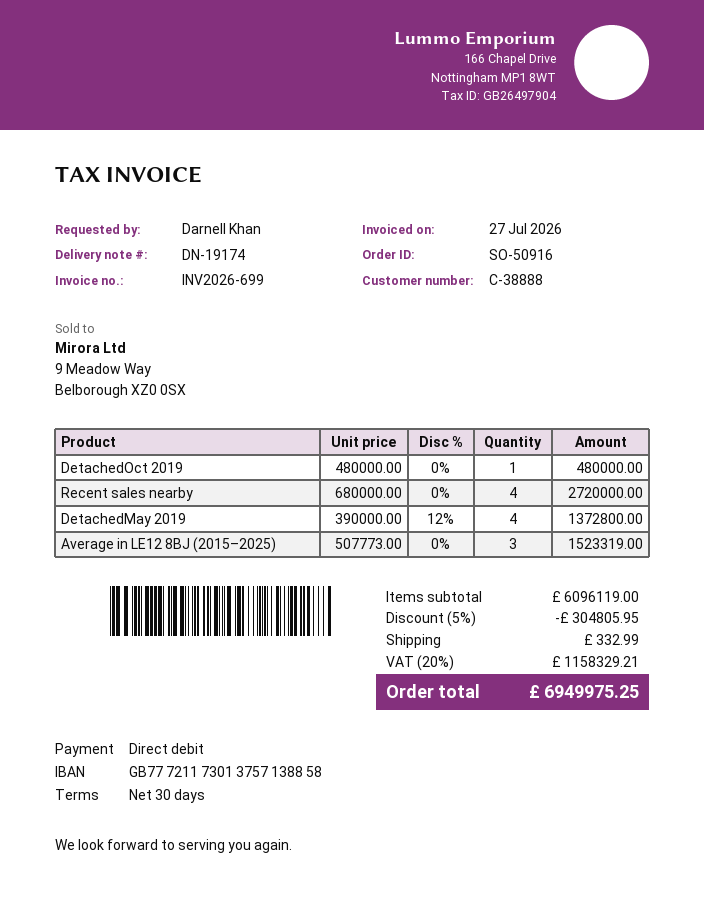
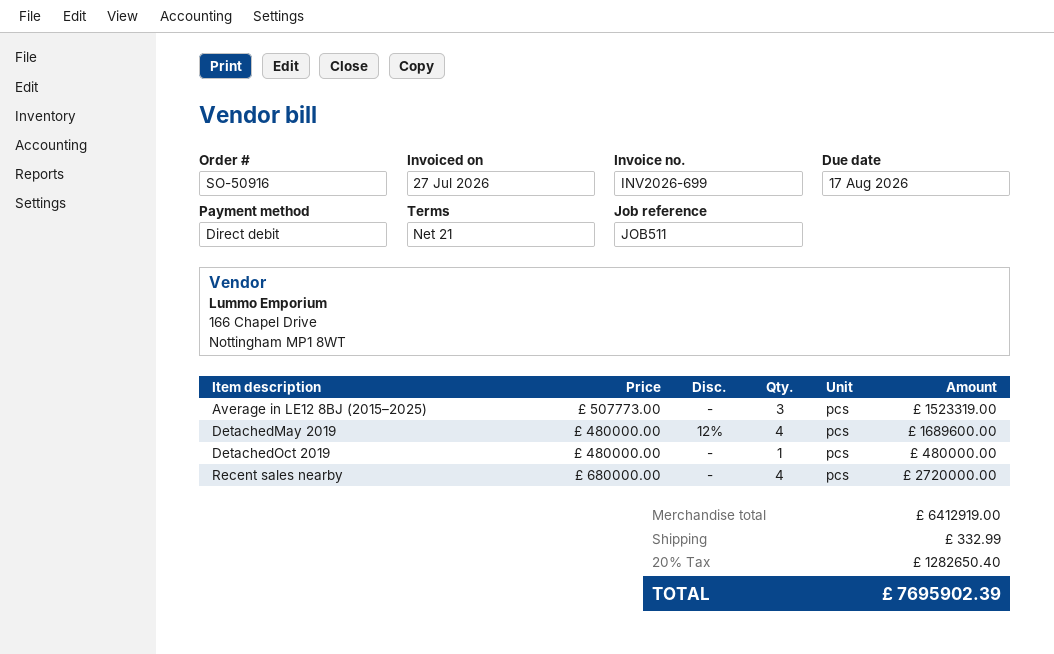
payment terms: 30 days -> 21 days
DetachedMay 2019: 4 x 390000.00 - 12% = 1372800.00 -> 4 x 480000.00 - 12% = 1689600.00
subtotal: 6096119.00 -> 6412919.00
discount: 5% = 304805.95 -> none
tax: 20% = 1158329.21 -> 20% = 1282650.40
total: 6949975.25 -> 7695902.39

